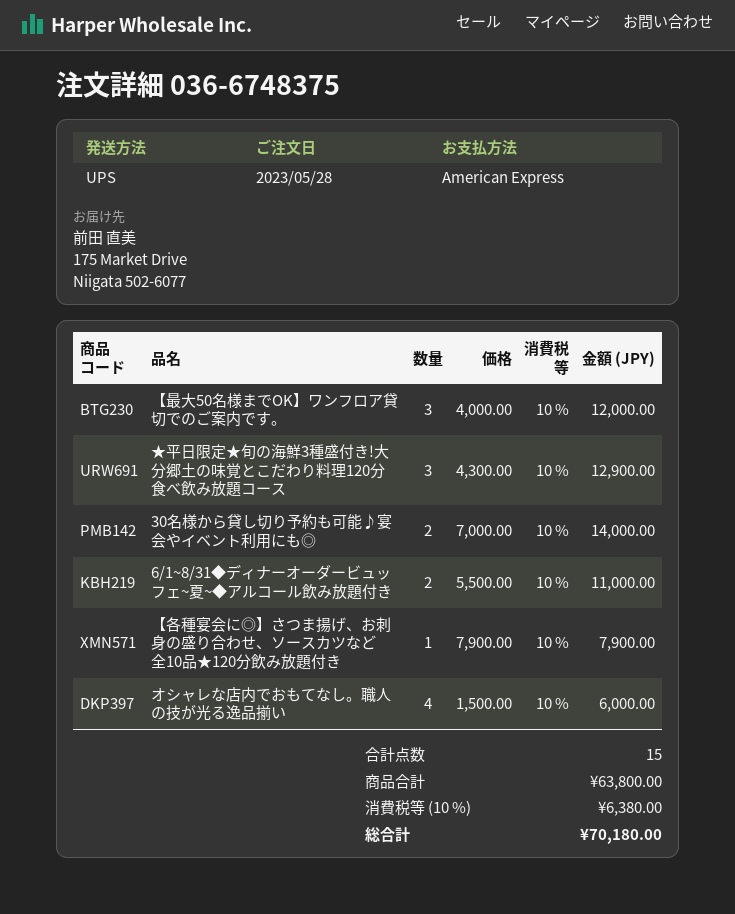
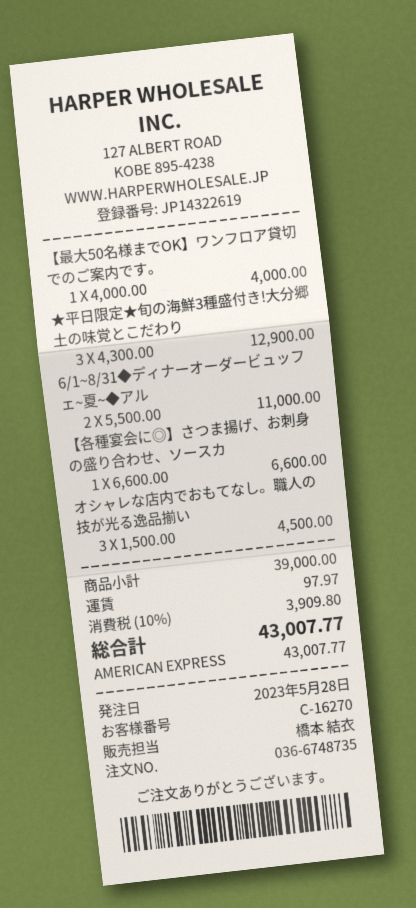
order number: 036-6748375 -> 036-6748735
【最大50名様までOK】ワンフロア貸切でのご案内です。: 3 x 4000.00 = 12000.00 -> 1 x 4000.00 = 4000.00
30名様から貸し切り予約も可能♪宴会やイベント利用にも◎: 2 x 7000.00 = 14000.00 -> none
【各種宴会に◎】さつま揚げ、お刺身の盛り合わせ、ソースカツなど全10品★120分飲み放題付き: 1 x 7900.00 = 7900.00 -> 1 x 6600.00 = 6600.00
オシャレな店内でおもてなし。職人の技が光る逸品揃い: 4 x 1500.00 = 6000.00 -> 3 x 1500.00 = 4500.00
subtotal: 63800.00 -> 39000.00
shipping: none -> 97.97
tax: 10% = 6380.00 -> 10% = 3909.80
total: 70180.00 -> 43007.77

